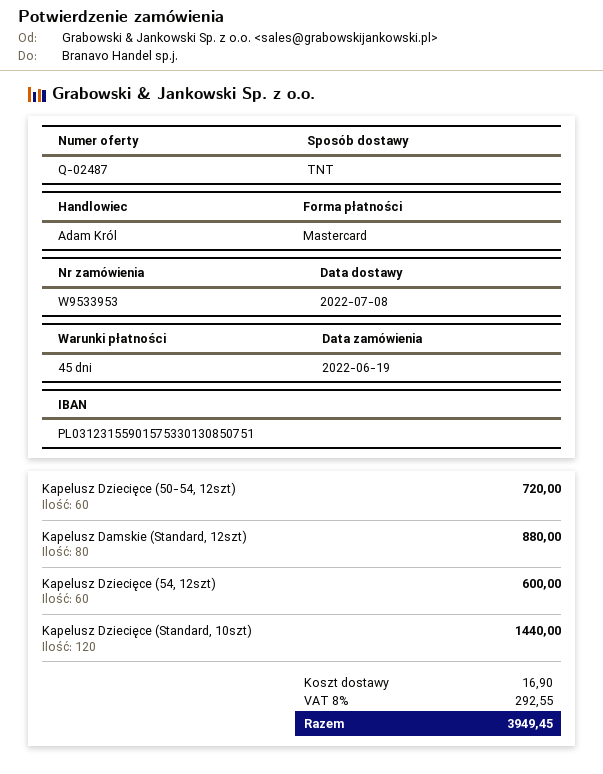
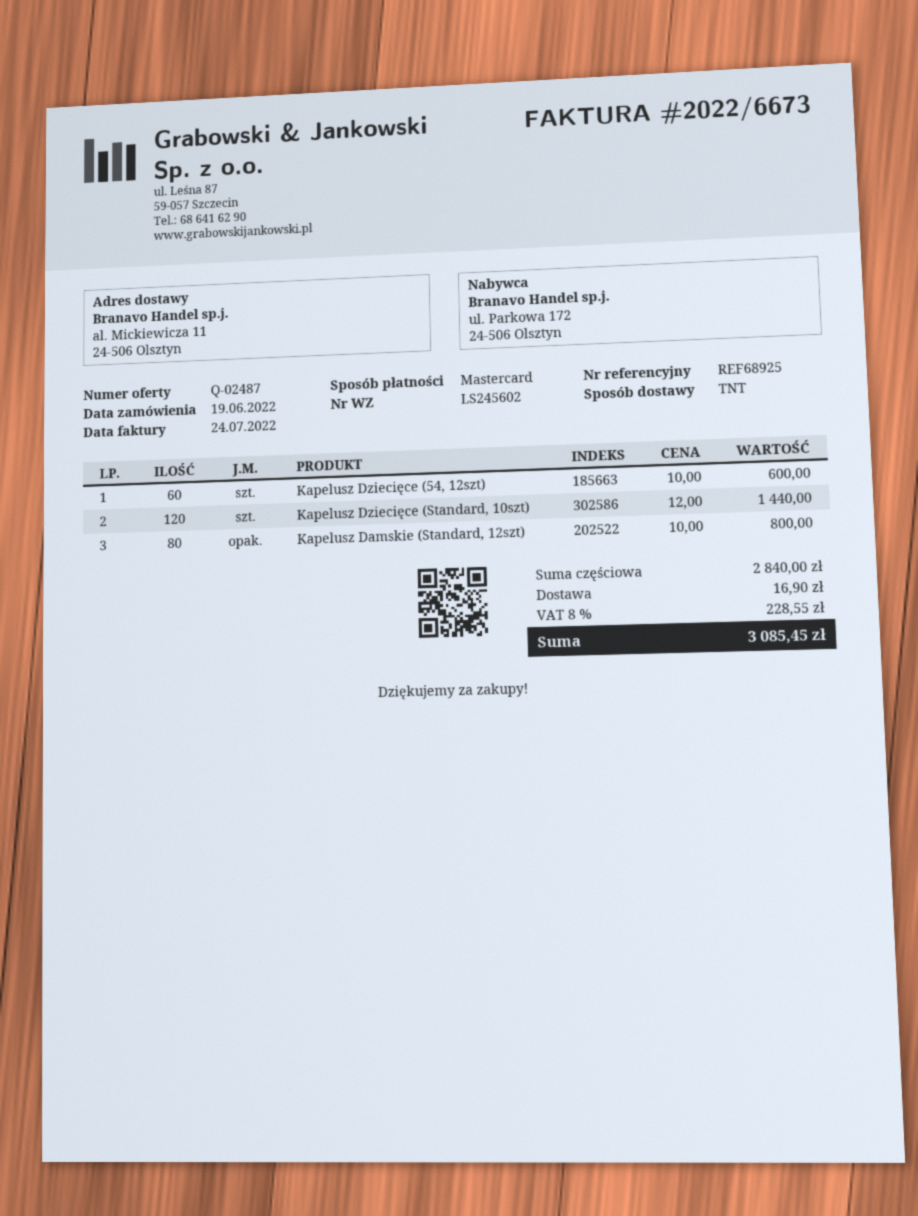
Kapelusz Dziecięce (50-54, 12szt): 60 for 720.00 -> none
Kapelusz Damskie (Standard, 12szt): 80 for 880.00 -> 80 for 800.00
tax: 8% = 292.55 -> 8% = 228.55
total: 3949.45 -> 3085.45

